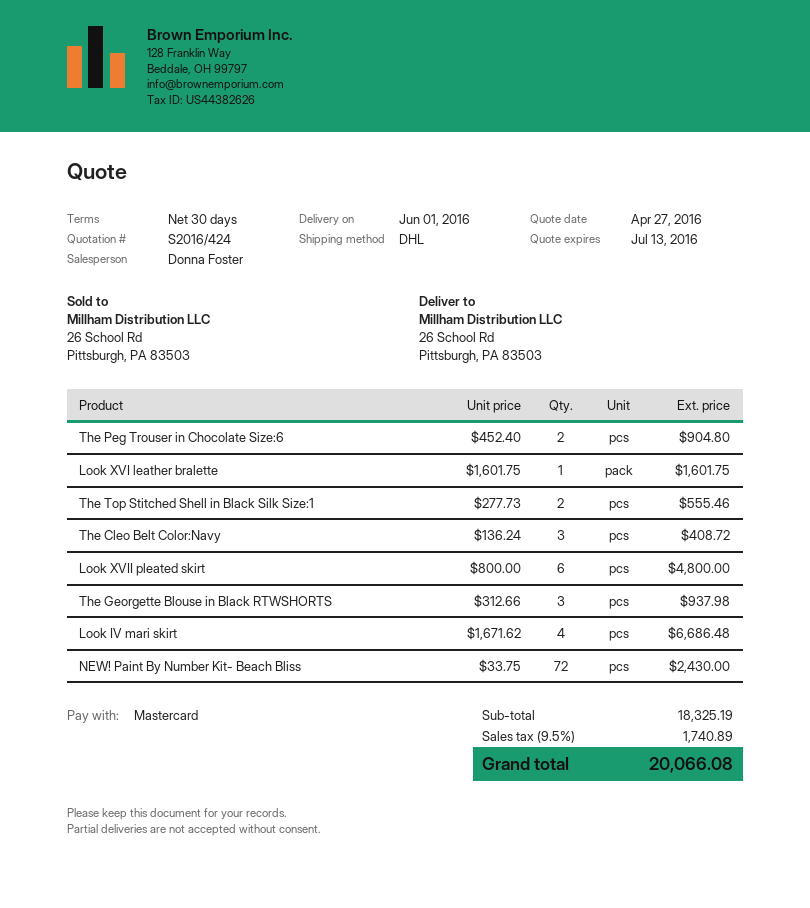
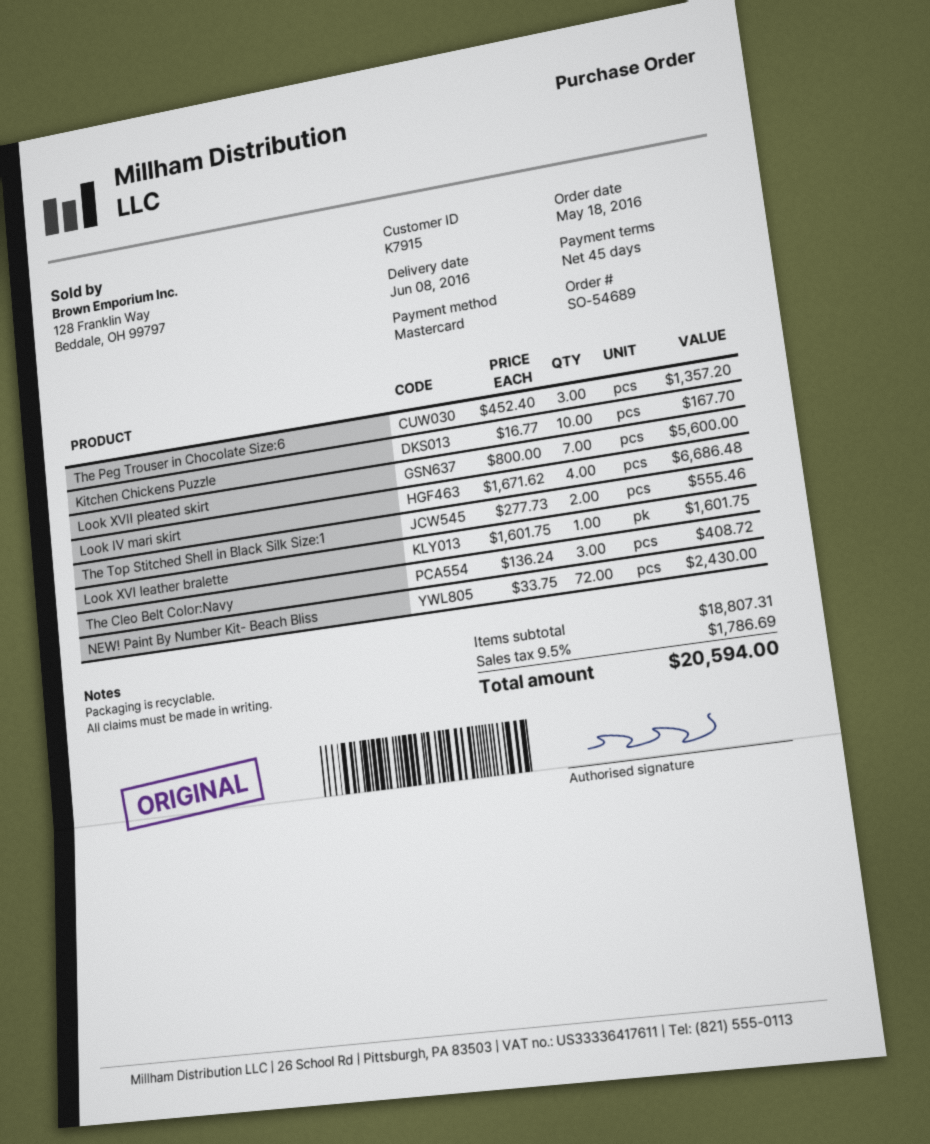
delivery date: 2016-06-01 -> 2016-06-08
payment terms: 30 days -> 45 days
The Peg Trouser in Chocolate Size:6: 2 x 452.40 = 904.80 -> 3 x 452.40 = 1357.20
Look XVII pleated skirt: 6 x 800.00 = 4800.00 -> 7 x 800.00 = 5600.00
The Georgette Blouse in Black RTWSHORTS: 3 x 312.66 = 937.98 -> none
Kitchen Chickens Puzzle: none -> 10 x 16.77 = 167.70
subtotal: 18325.19 -> 18807.31
tax: 9.5% = 1740.89 -> 9.5% = 1786.69
total: 20066.08 -> 20594.00

